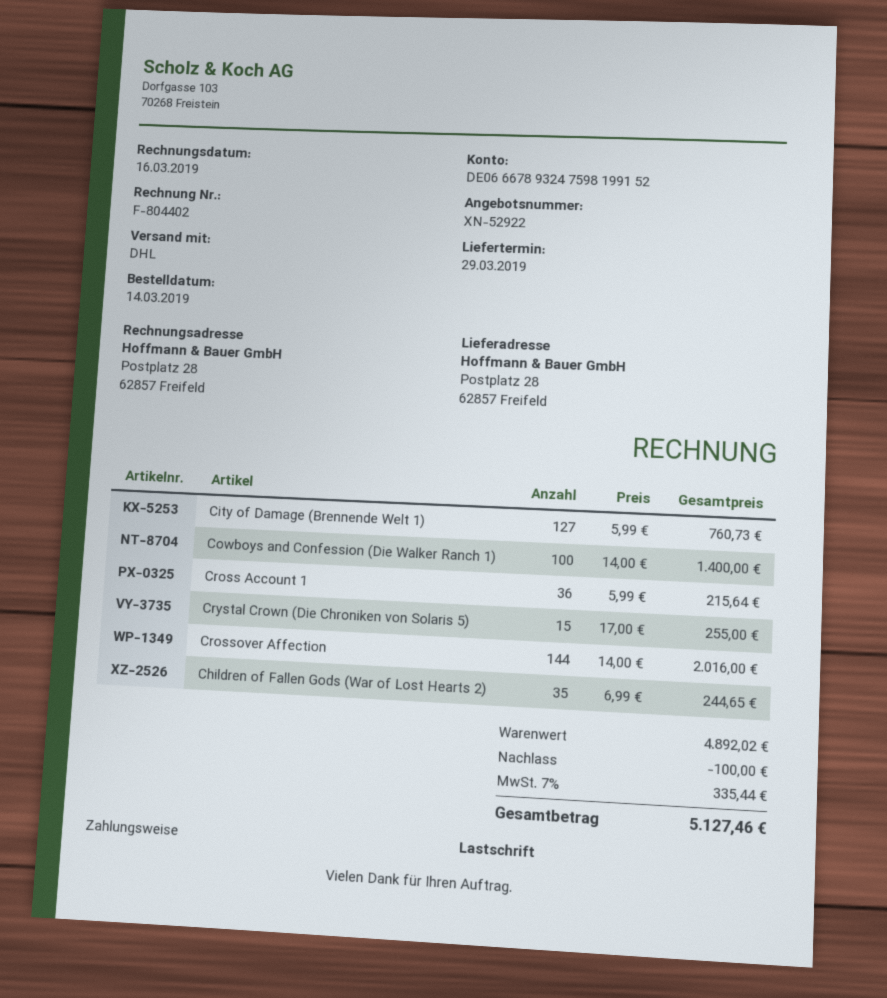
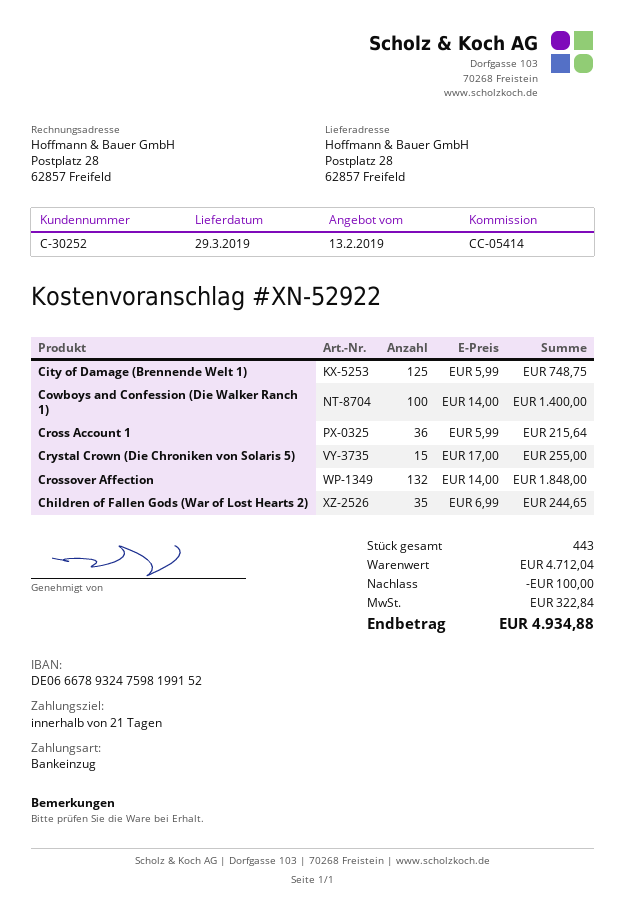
City of Damage (Brennende Welt 1): 127 x 5.99 = 760.73 -> 125 x 5.99 = 748.75
Crossover Affection: 144 x 14.00 = 2016.00 -> 132 x 14.00 = 1848.00
subtotal: 4892.02 -> 4712.04
tax: 335.44 -> 322.84
total: 5127.46 -> 4934.88

